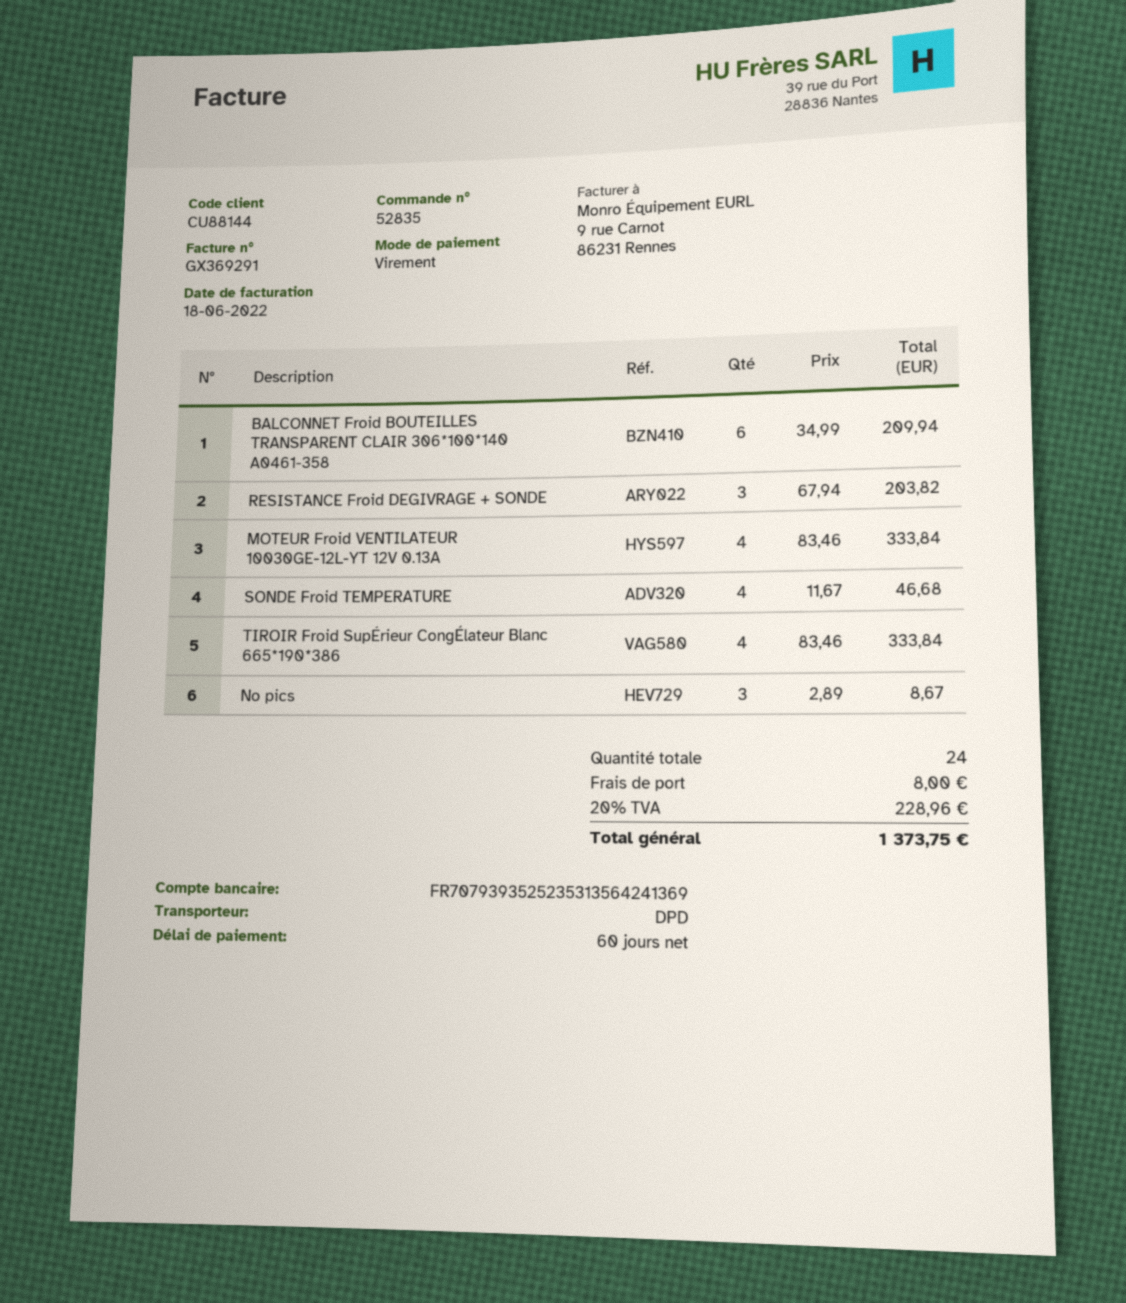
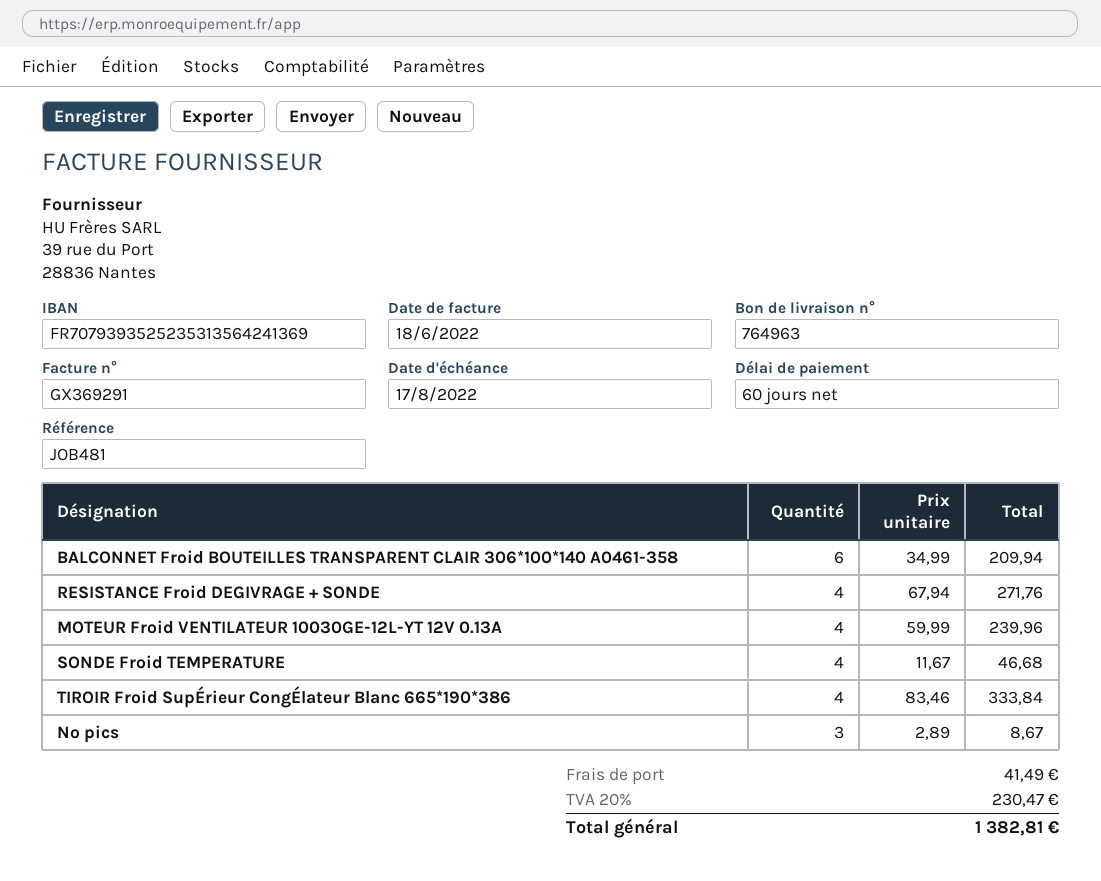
RESISTANCE Froid DEGIVRAGE + SONDE: 3 x 67.94 = 203.82 -> 4 x 67.94 = 271.76
MOTEUR Froid VENTILATEUR 10030GE-12L-YT 12V 0.13A: 4 x 83.46 = 333.84 -> 4 x 59.99 = 239.96
shipping: 8.00 -> 41.49
tax: 20% = 228.96 -> 20% = 230.47
total: 1373.75 -> 1382.81

